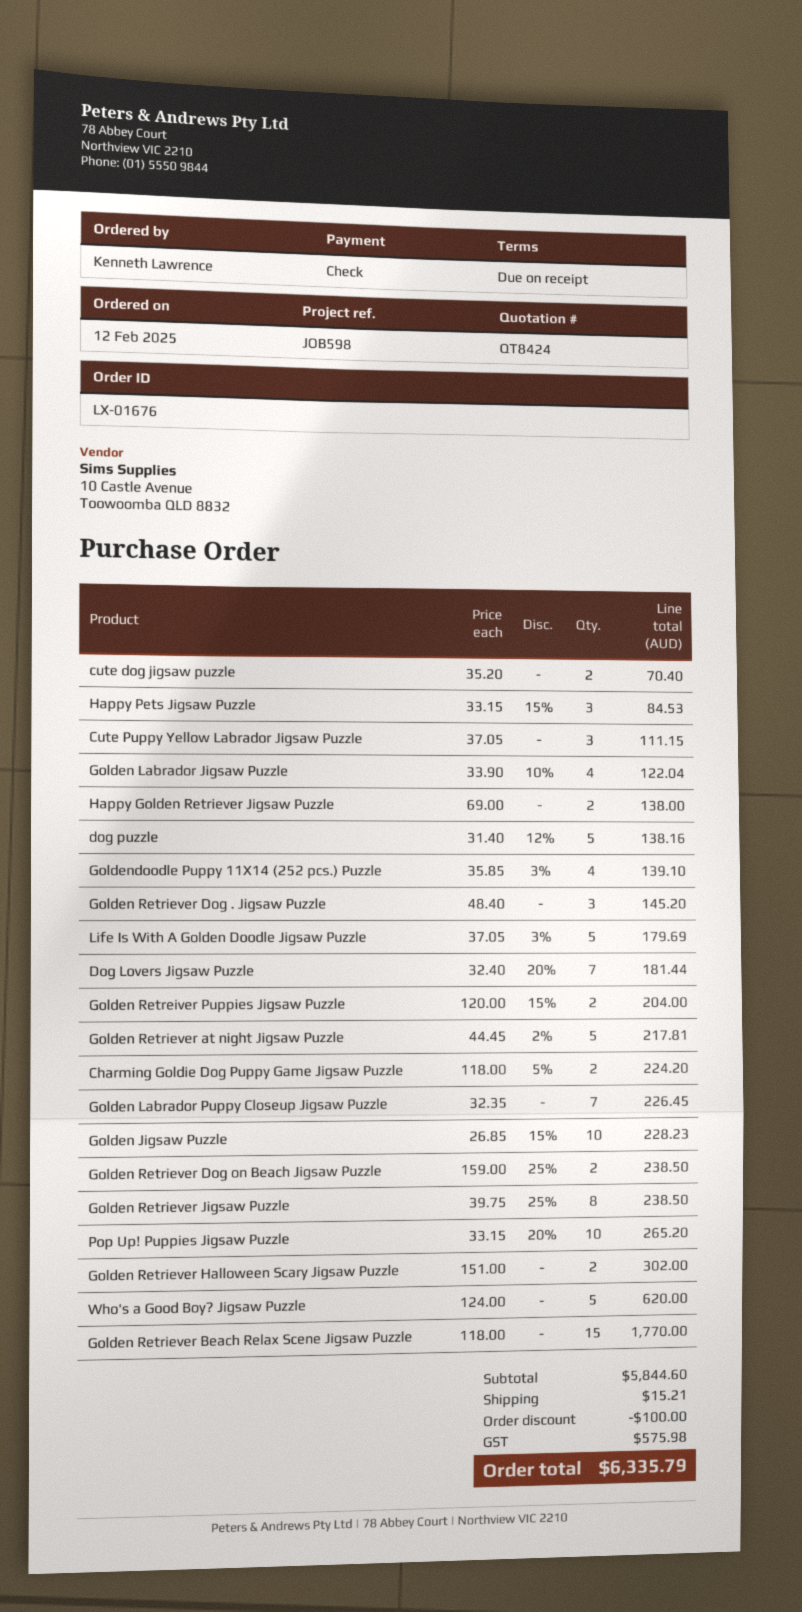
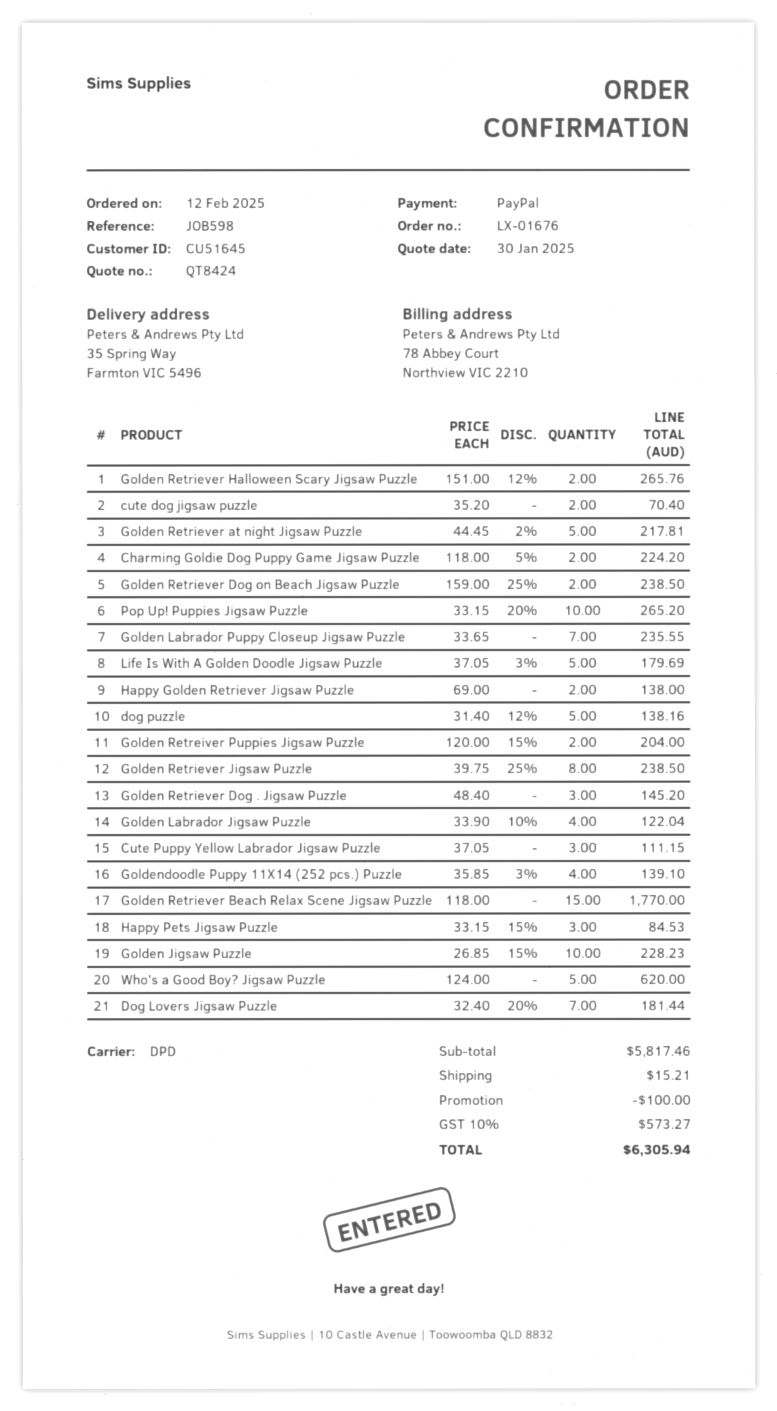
payment method: cheque -> PayPal
Golden Labrador Puppy Closeup Jigsaw Puzzle: 7 x 32.35 = 226.45 -> 7 x 33.65 = 235.55
Golden Retriever Halloween Scary Jigsaw Puzzle: 2 x 151.00 = 302.00 -> 2 x 151.00 - 12% = 265.76
subtotal: 5844.60 -> 5817.46
tax: 575.98 -> 573.27
total: 6335.79 -> 6305.94

